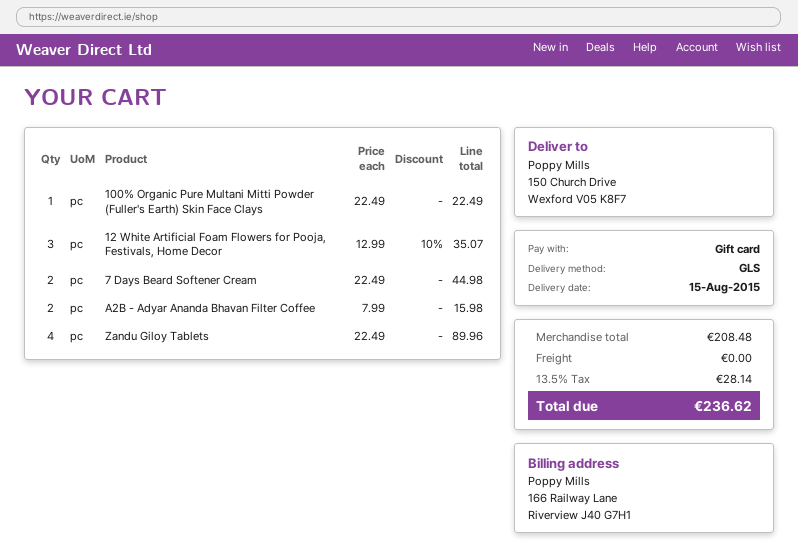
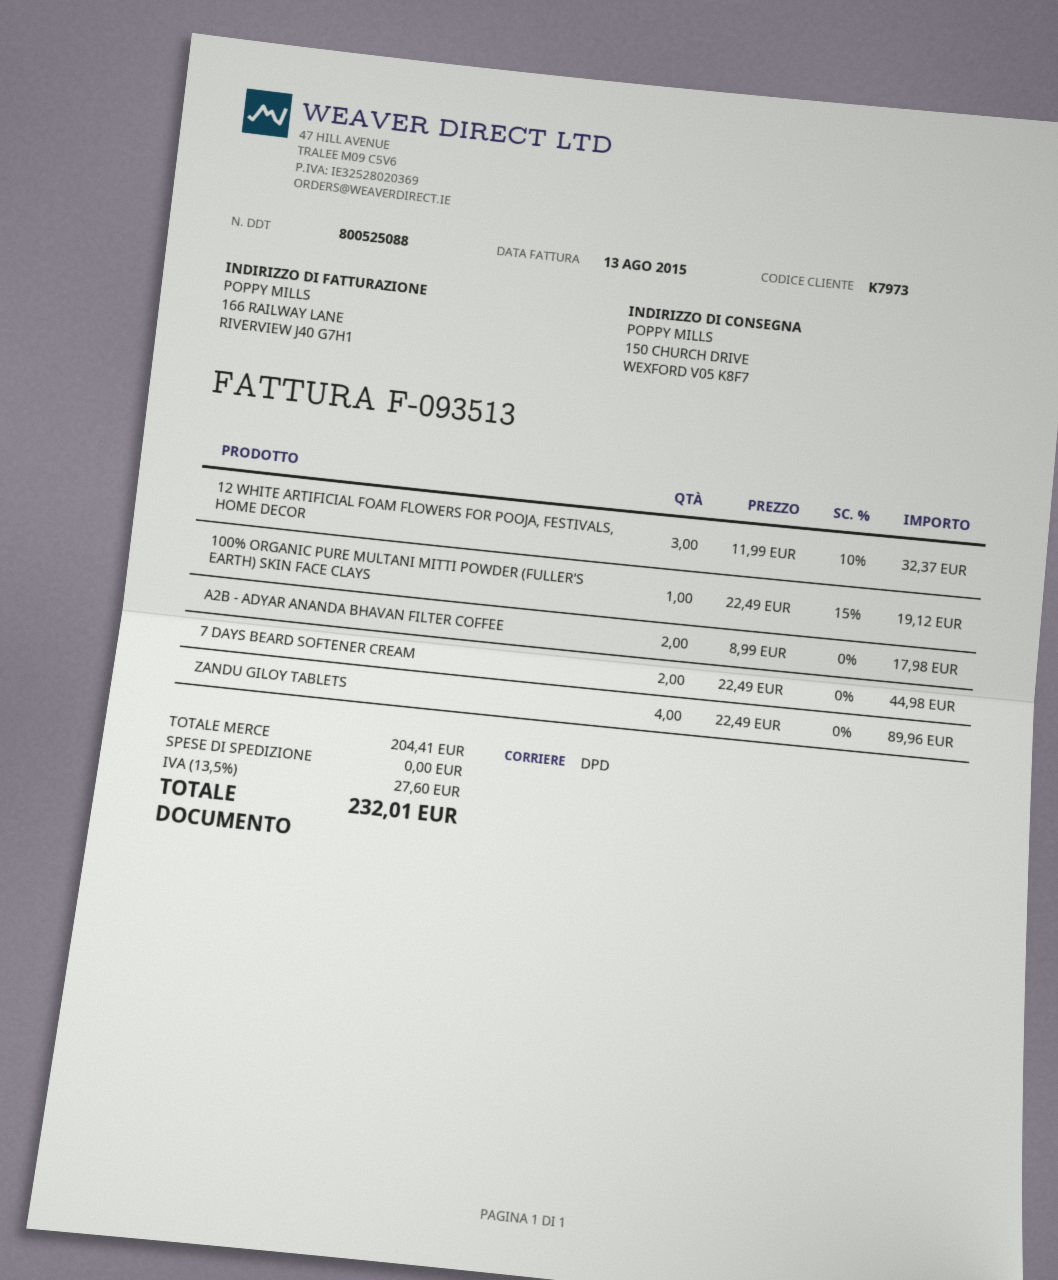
shipping method: GLS -> DPD
100% Organic Pure Multani Mitti Powder (Fuller's Earth) Skin Face Clays: 1 x 22.49 = 22.49 -> 1 x 22.49 - 15% = 19.12
12 White Artificial Foam Flowers for Pooja, Festivals, Home Decor: 3 x 12.99 - 10% = 35.07 -> 3 x 11.99 - 10% = 32.37
A2B - Adyar Ananda Bhavan Filter Coffee: 2 x 7.99 = 15.98 -> 2 x 8.99 = 17.98
subtotal: 208.48 -> 204.41
tax: 13.5% = 28.14 -> 13.5% = 27.60
total: 236.62 -> 232.01

